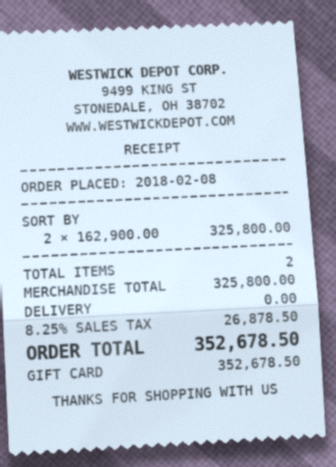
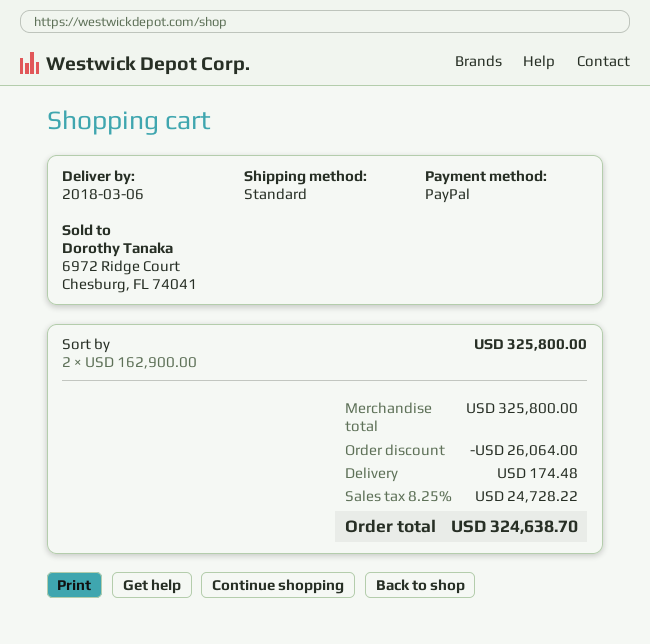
payment method: gift card -> PayPal
discount: none -> 26064.00
shipping: 0.00 -> 174.48
tax: 8.25% = 26878.50 -> 8.25% = 24728.22
total: 352678.50 -> 324638.70

